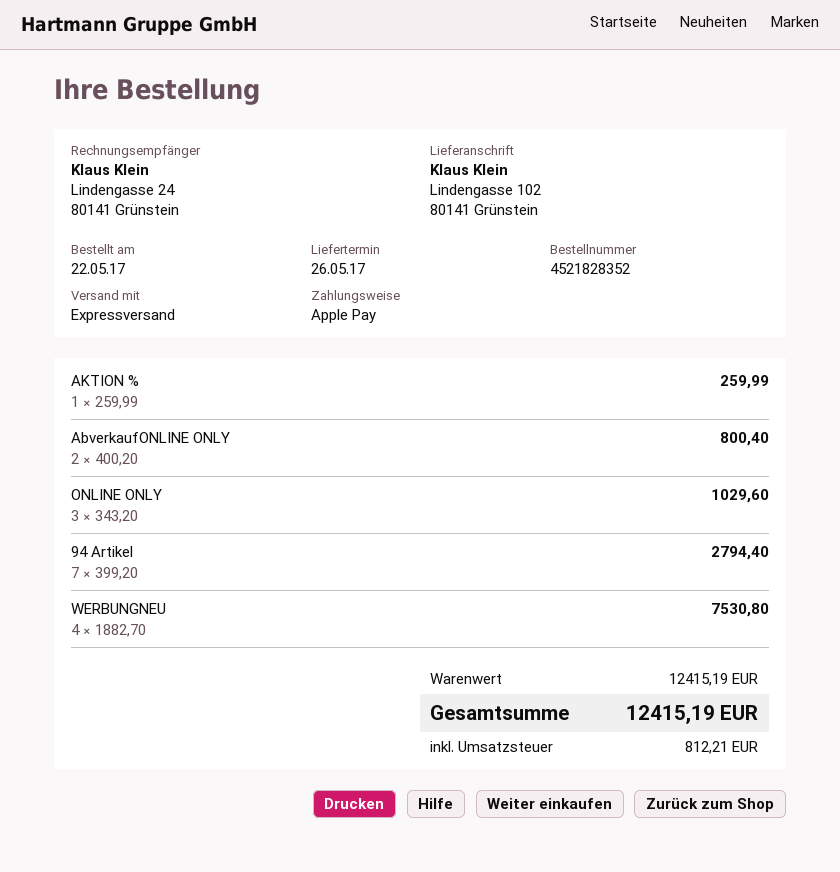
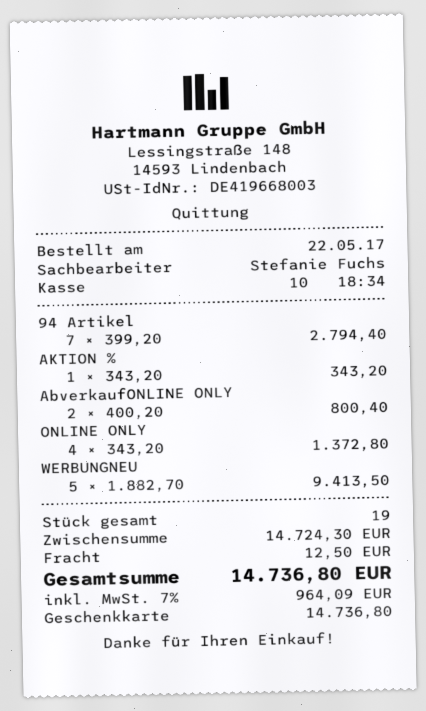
payment method: Apple Pay -> gift card
AKTION %: 1 x 259.99 = 259.99 -> 1 x 343.20 = 343.20
ONLINE ONLY: 3 x 343.20 = 1029.60 -> 4 x 343.20 = 1372.80
WERBUNGNEU: 4 x 1882.70 = 7530.80 -> 5 x 1882.70 = 9413.50
subtotal: 12415.19 -> 14724.30
shipping: none -> 12.50
tax: 812.21 -> 964.09
total: 12415.19 -> 14736.80

